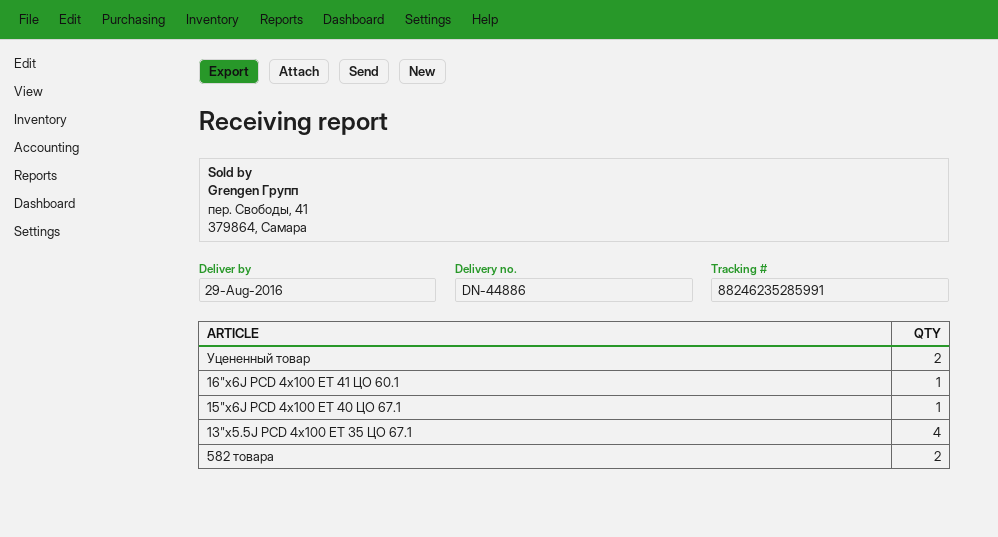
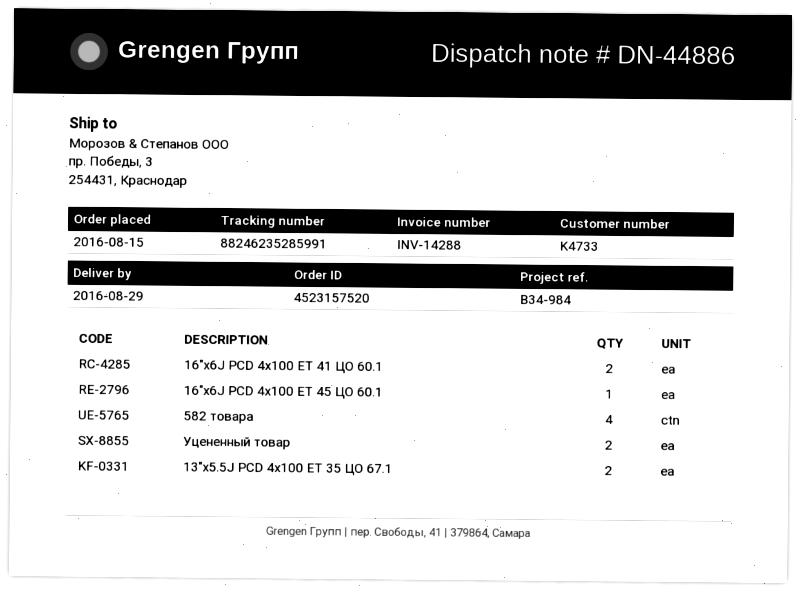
16"x6J PCD 4x100 ЕТ 41 ЦО 60.1: 1 -> 2
15"x6J PCD 4x100 ЕТ 40 ЦО 67.1: 1 -> none
13"x5.5J PCD 4x100 ЕТ 35 ЦО 67.1: 4 -> 2
582 товара: 2 -> 4
16"x6J PCD 4x100 ЕТ 45 ЦО 60.1: none -> 1

